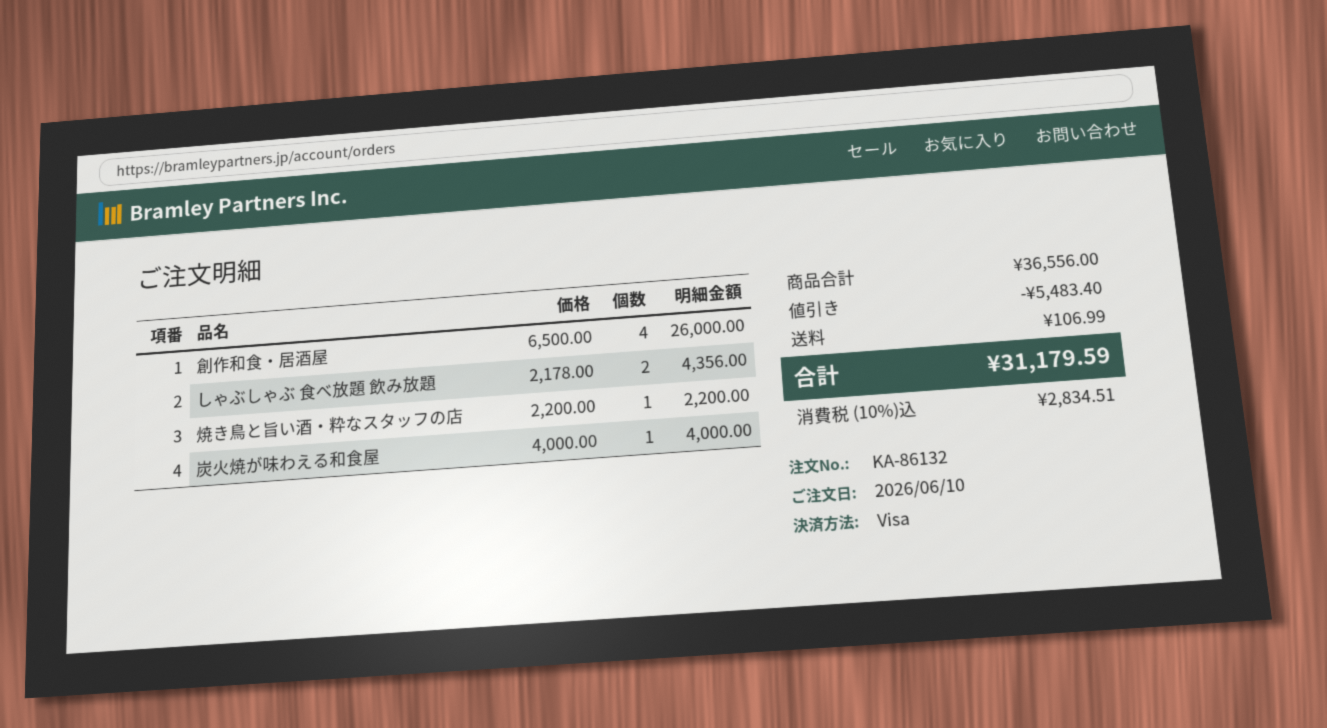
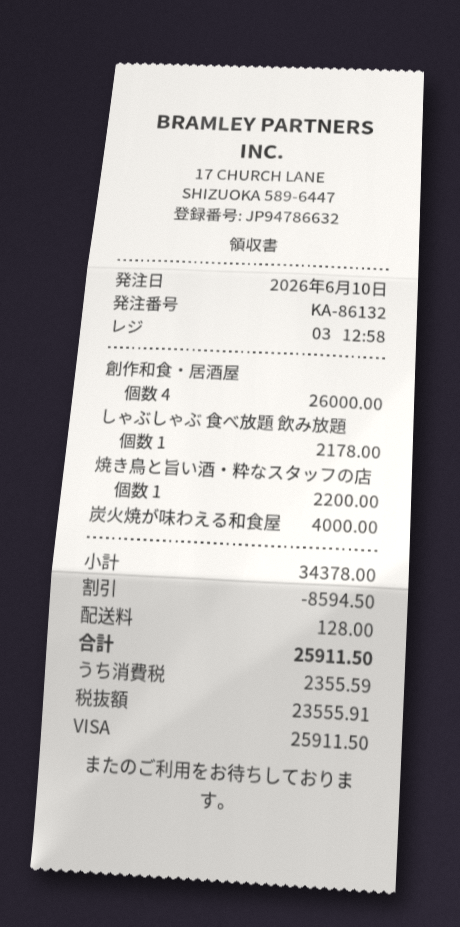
しゃぶしゃぶ 食べ放題 飲み放題: 2 for 4356.00 -> 1 for 2178.00
subtotal: 36556.00 -> 34378.00
discount: 5483.40 -> 8594.50
shipping: 106.99 -> 128.00
tax: 2834.51 -> 2355.59
total: 31179.59 -> 25911.50

